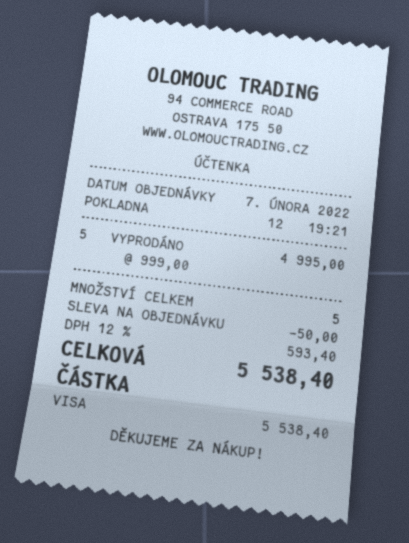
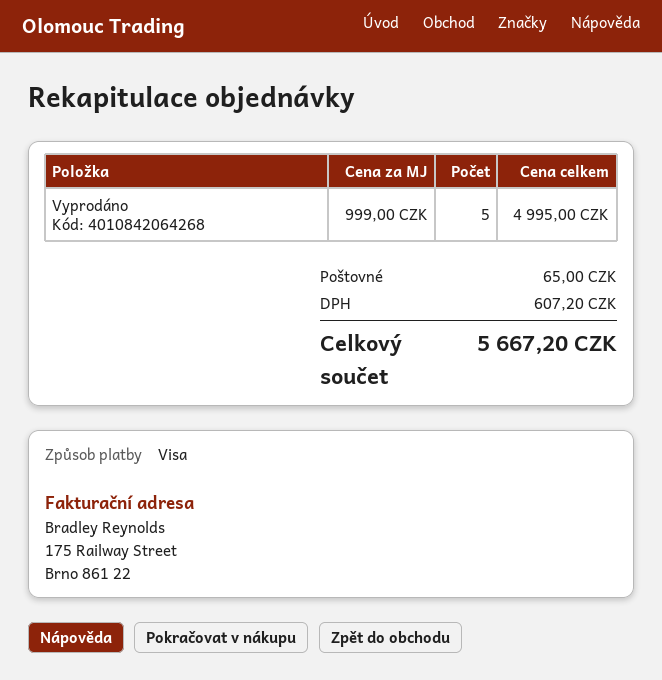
discount: 50.00 -> none
shipping: none -> 65.00
tax: 593.40 -> 607.20
total: 5538.40 -> 5667.20

